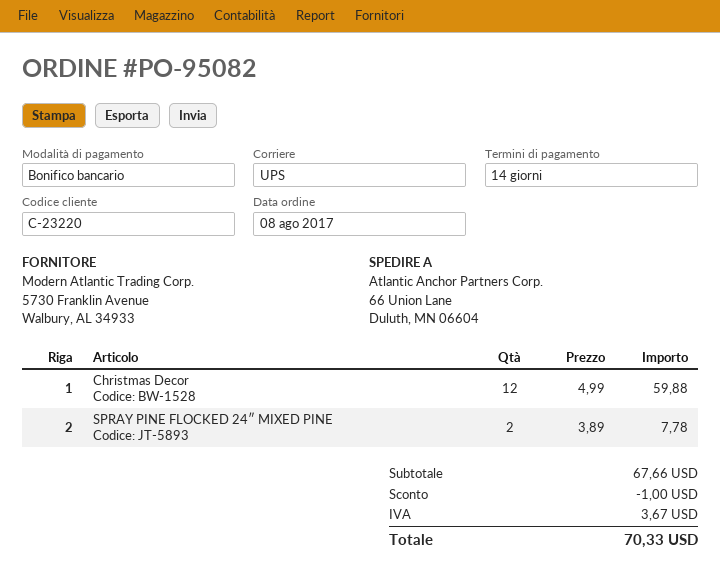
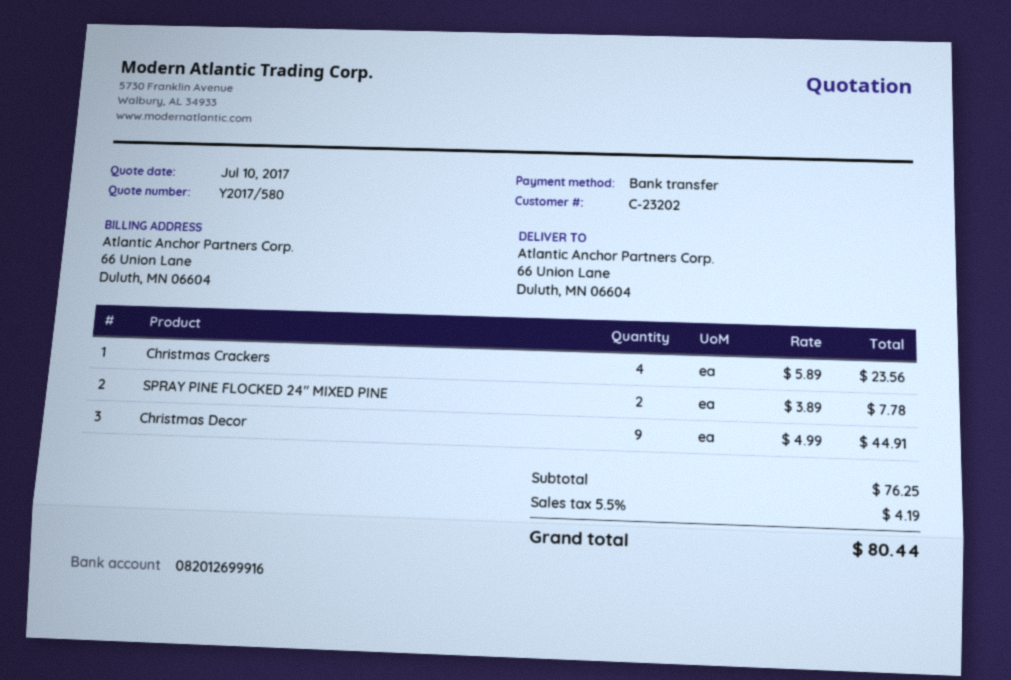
customer number: C-23220 -> C-23202
Christmas Decor: 12 x 4.99 = 59.88 -> 9 x 4.99 = 44.91
Christmas Crackers: none -> 4 x 5.89 = 23.56
subtotal: 67.66 -> 76.25
discount: 1.00 -> none
tax: 3.67 -> 4.19
total: 70.33 -> 80.44

